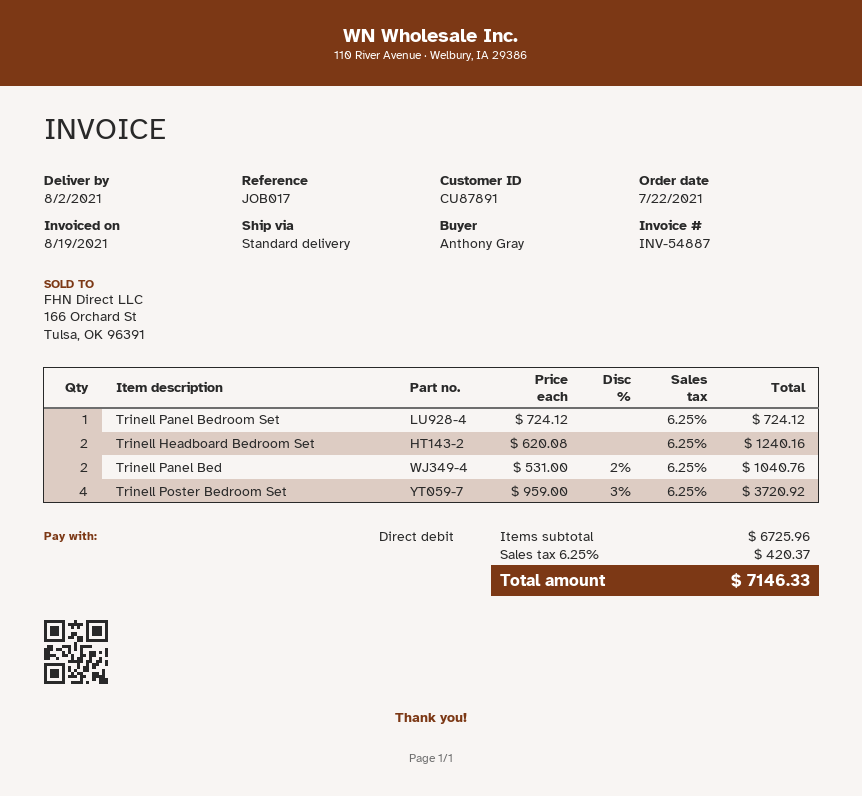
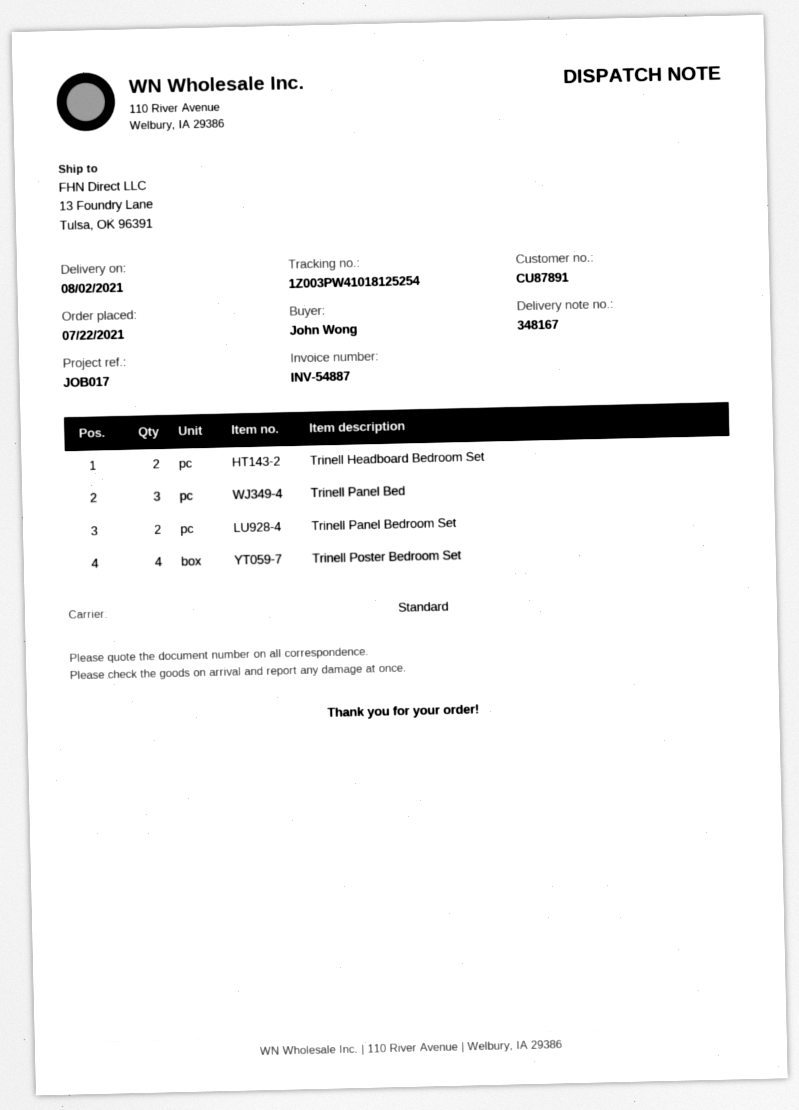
ordered by: Anthony Gray -> John Wong
Trinell Panel Bedroom Set: 1 -> 2
Trinell Panel Bed: 2 -> 3

